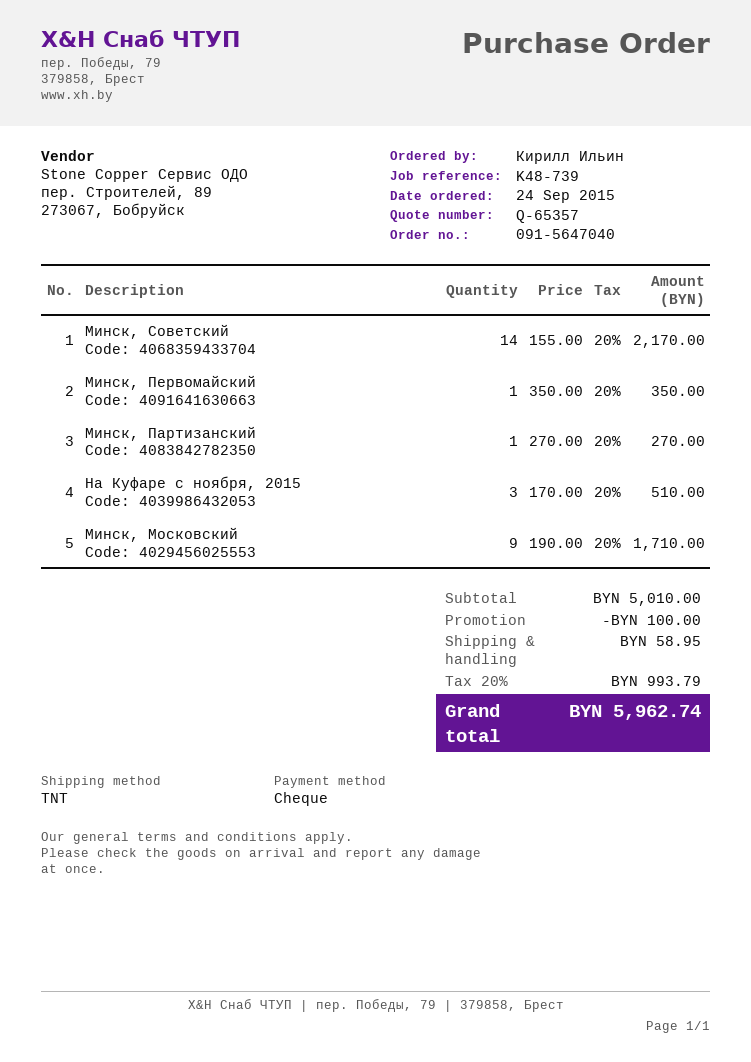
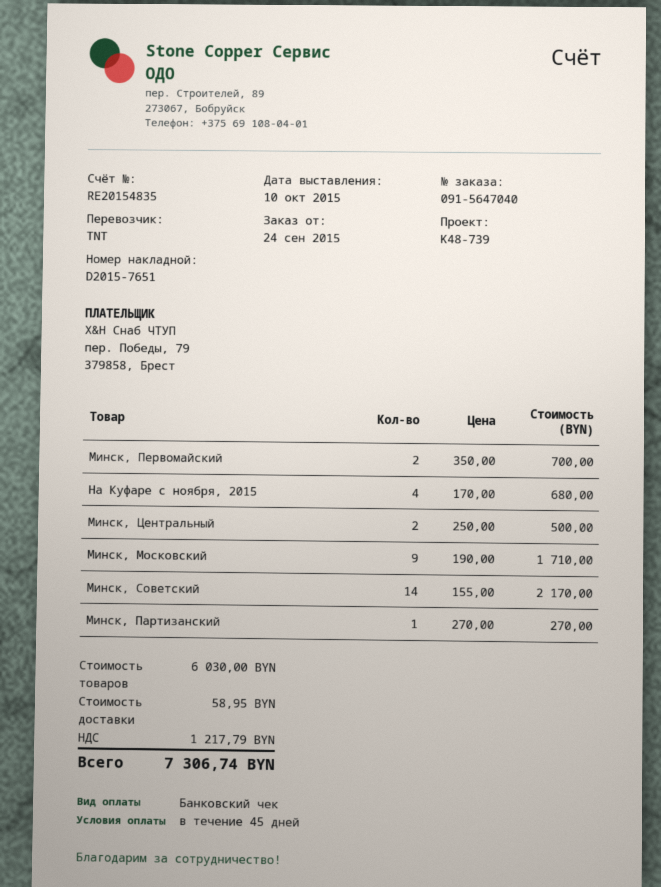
Минск, Первомайский: 1 x 350.00 = 350.00 -> 2 x 350.00 = 700.00
На Куфаре с ноября, 2015: 3 x 170.00 = 510.00 -> 4 x 170.00 = 680.00
Минск, Центральный: none -> 2 x 250.00 = 500.00
subtotal: 5010.00 -> 6030.00
discount: 100.00 -> none
tax: 993.79 -> 1217.79
total: 5962.74 -> 7306.74

